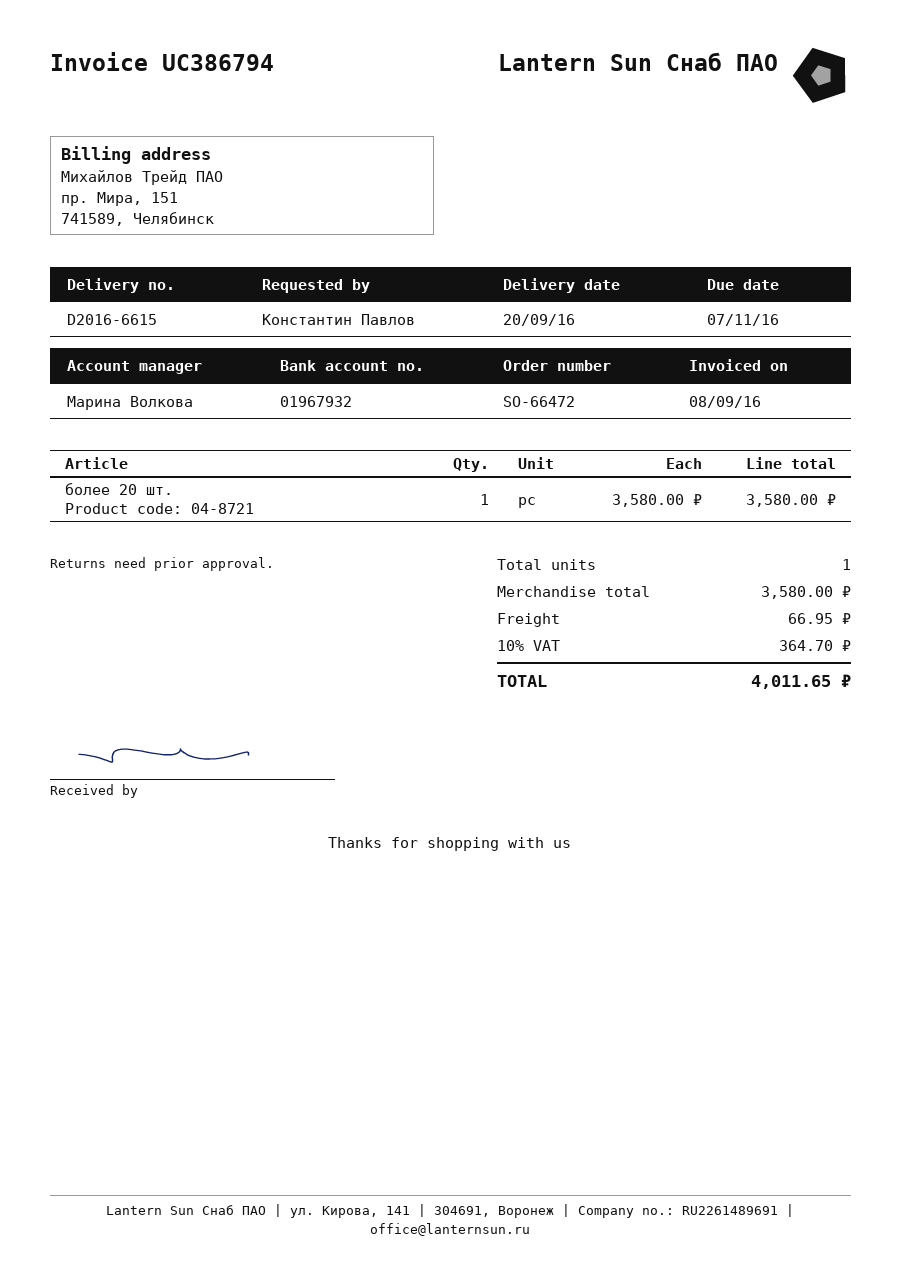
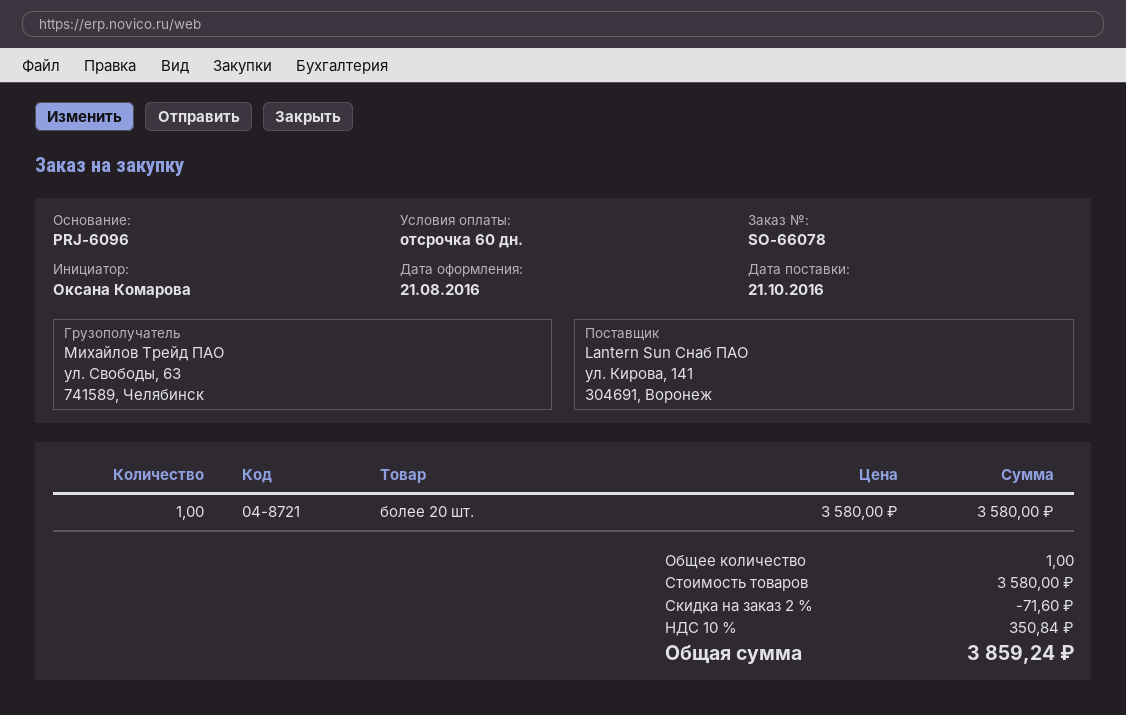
order number: SO-66472 -> SO-66078
delivery date: 2016-09-20 -> 2016-10-21
ordered by: Константин Павлов -> Оксана Комарова
discount: none -> 2% = 71.60
shipping: 66.95 -> none
tax: 10% = 364.70 -> 10% = 350.84
total: 4011.65 -> 3859.24

